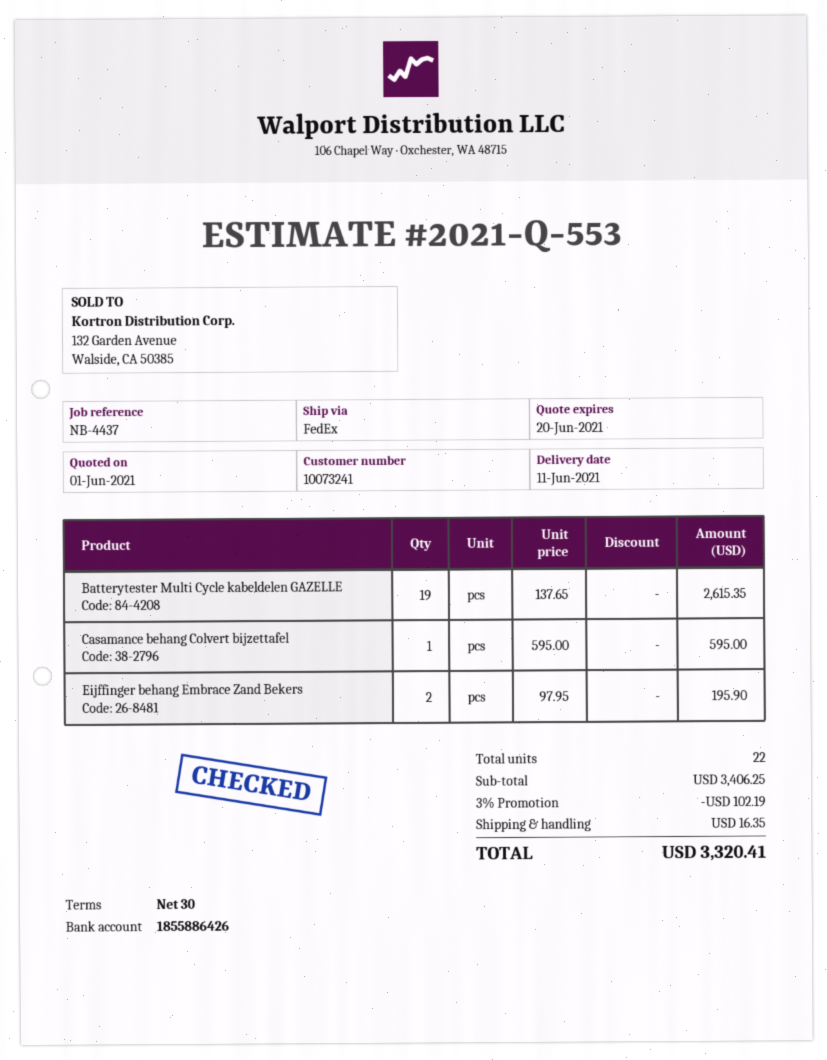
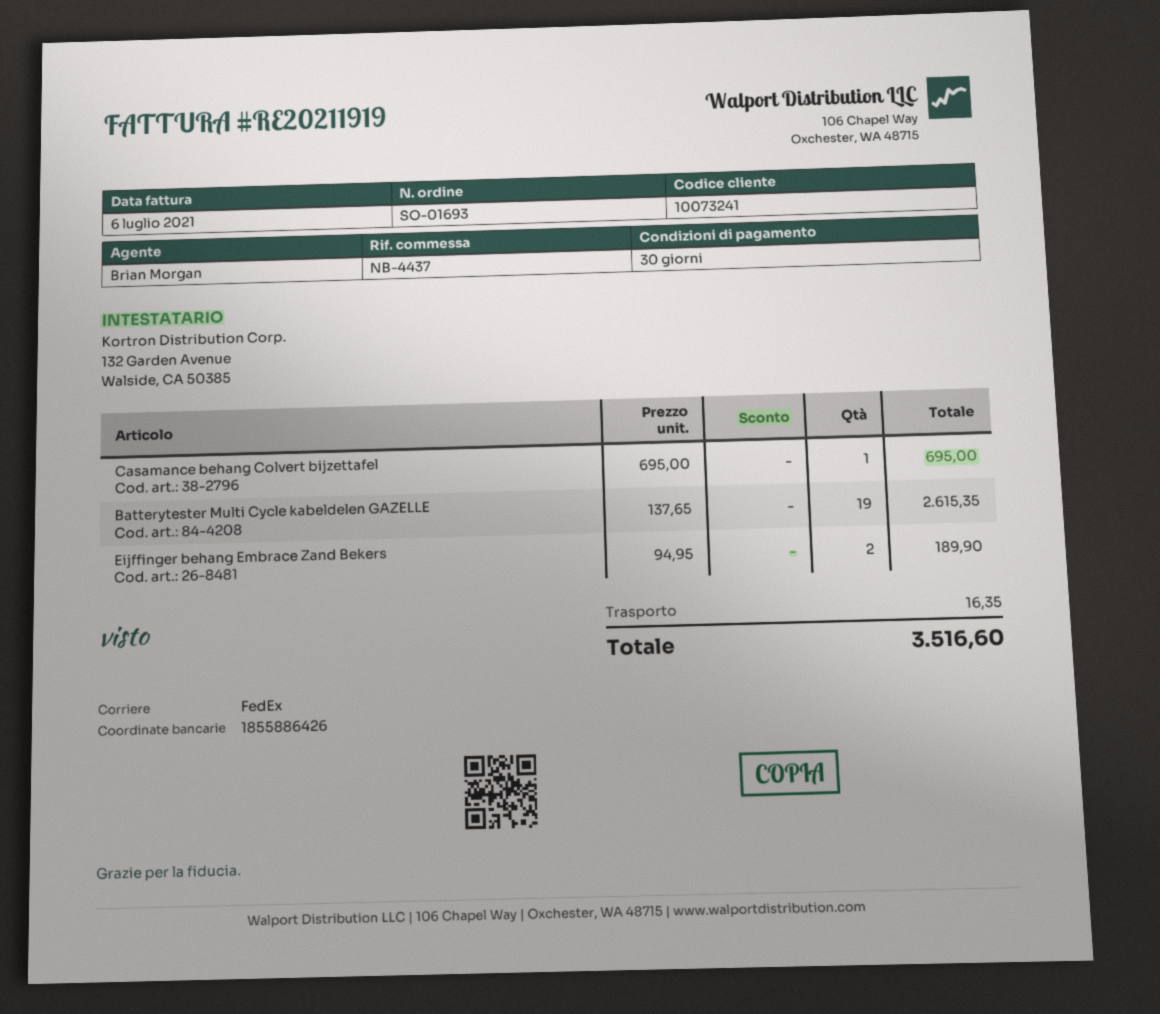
Casamance behang Colvert bijzettafel: 1 x 595.00 = 595.00 -> 1 x 695.00 = 695.00
Eijffinger behang Embrace Zand Bekers: 2 x 97.95 = 195.90 -> 2 x 94.95 = 189.90
discount: 3% = 102.19 -> none
total: 3320.41 -> 3516.60

